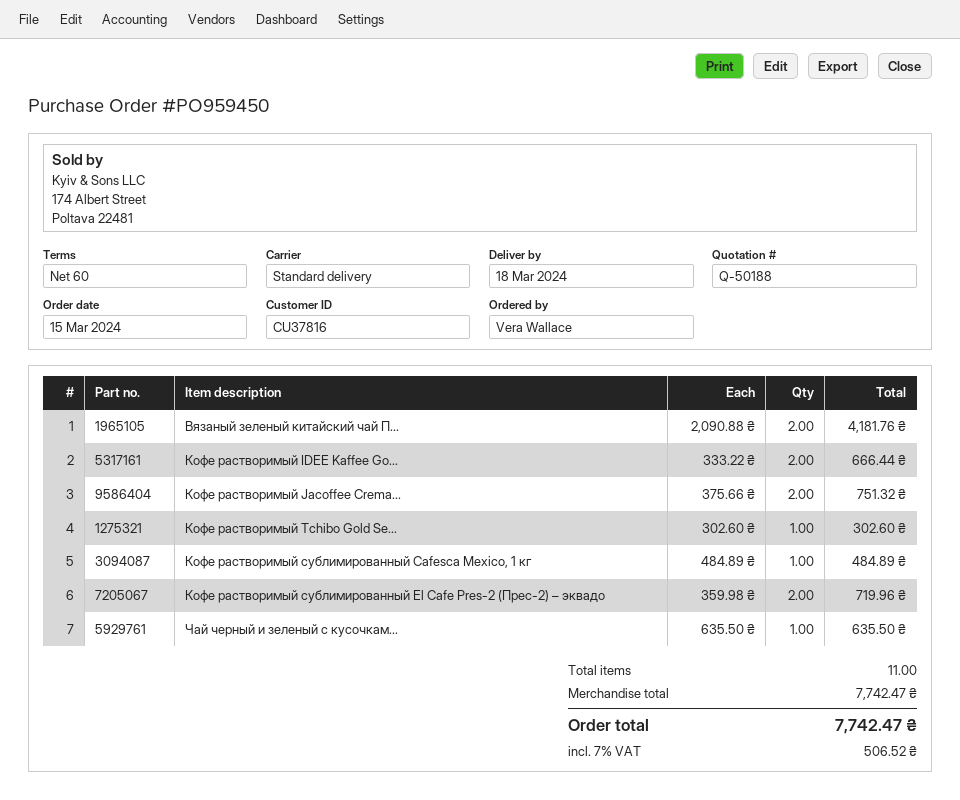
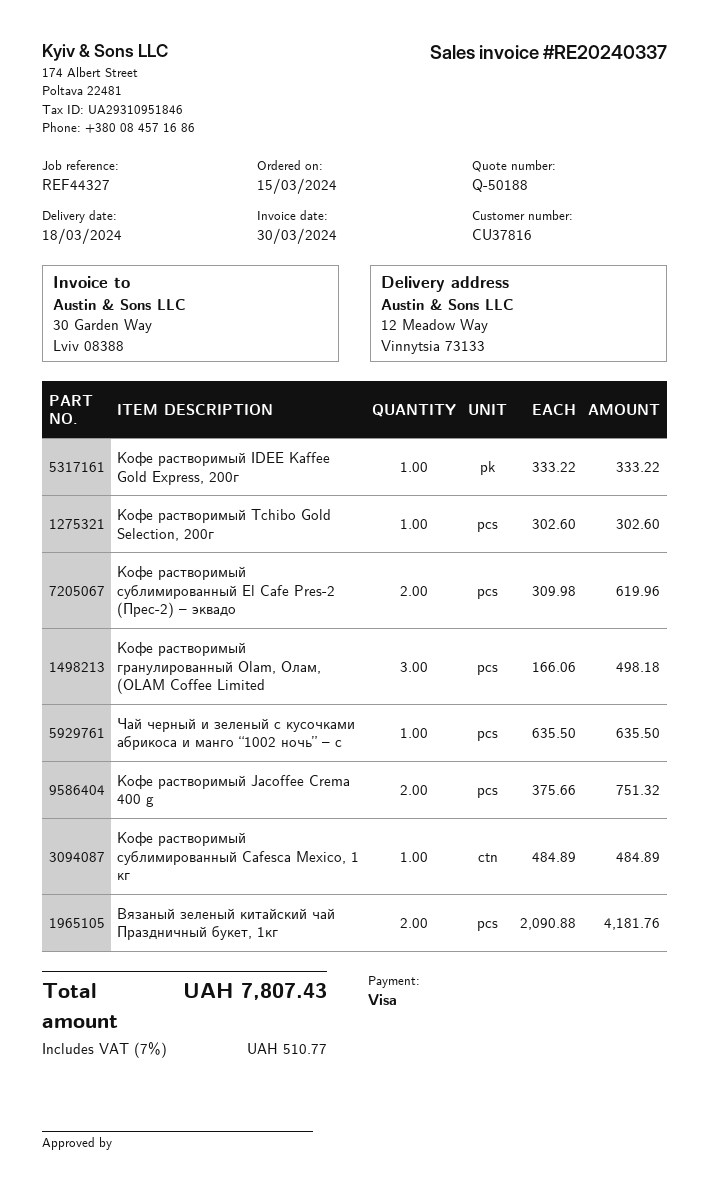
Кофе растворимый IDEE Kaffee Go...: 2 x 333.22 = 666.44 -> 1 x 333.22 = 333.22
Кофе растворимый сублимированный El Cafe Pres-2 (Прес-2) – эквадо: 2 x 359.98 = 719.96 -> 2 x 309.98 = 619.96
Кофе растворимый гранулированный Olam, Олам, (OLAM Coffee Limited: none -> 3 x 166.06 = 498.18
tax: 7% = 506.52 -> 7% = 510.77
total: 7742.47 -> 7807.43

